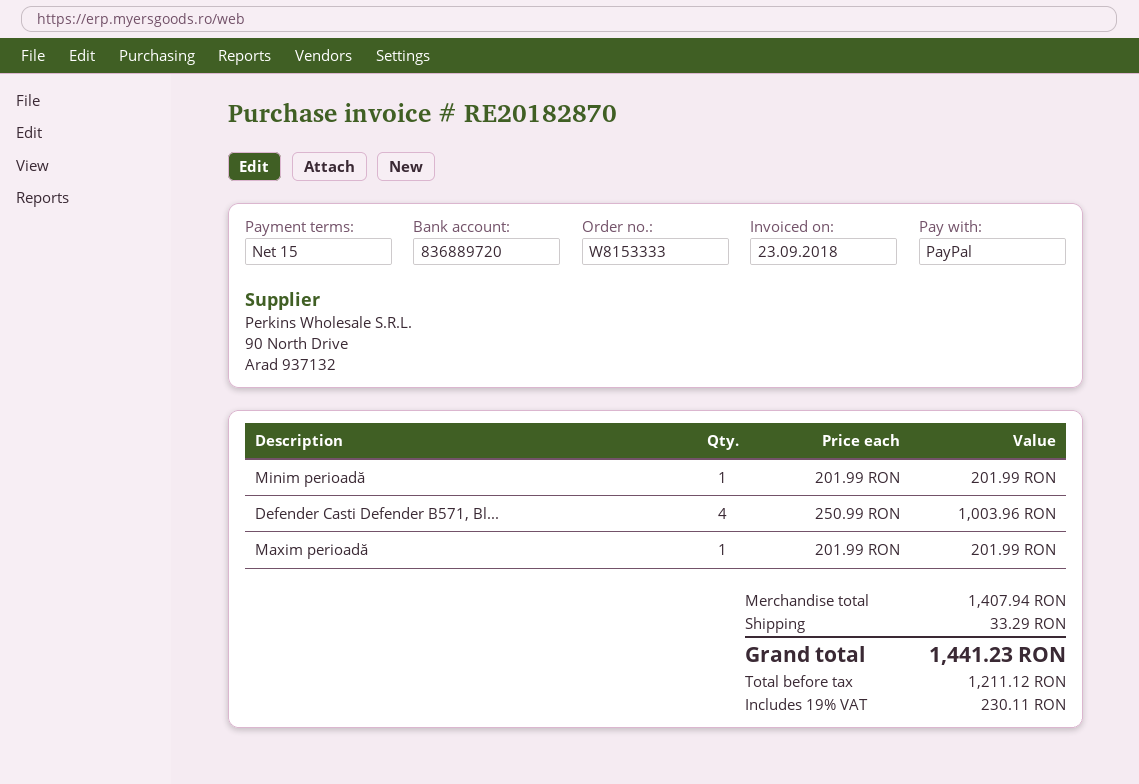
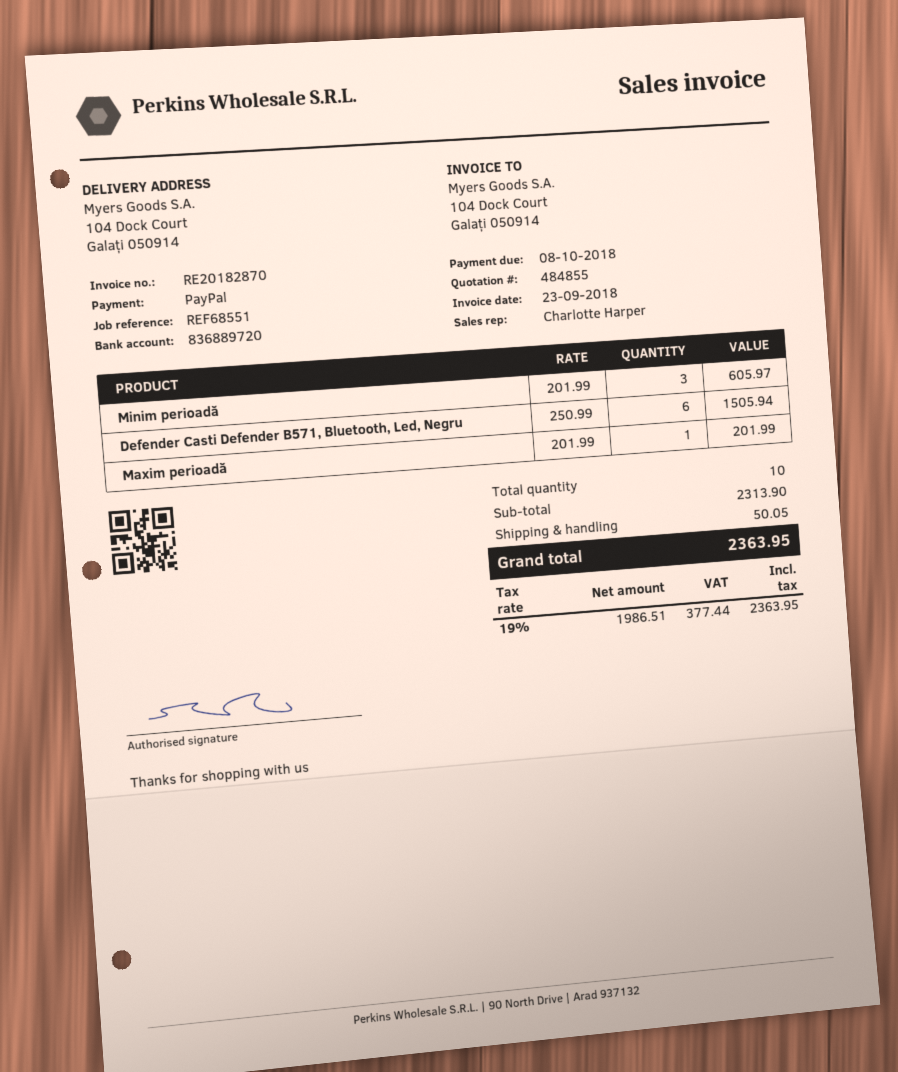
Minim perioadă: 1 x 201.99 = 201.99 -> 3 x 201.99 = 605.97
Defender Casti Defender B571, Bl...: 4 x 250.99 = 1003.96 -> 6 x 250.99 = 1505.94
subtotal: 1407.94 -> 2313.90
shipping: 33.29 -> 50.05
net: 1211.12 -> 1986.51
tax: 19% = 230.11 -> 19% = 377.44
total: 1441.23 -> 2363.95

